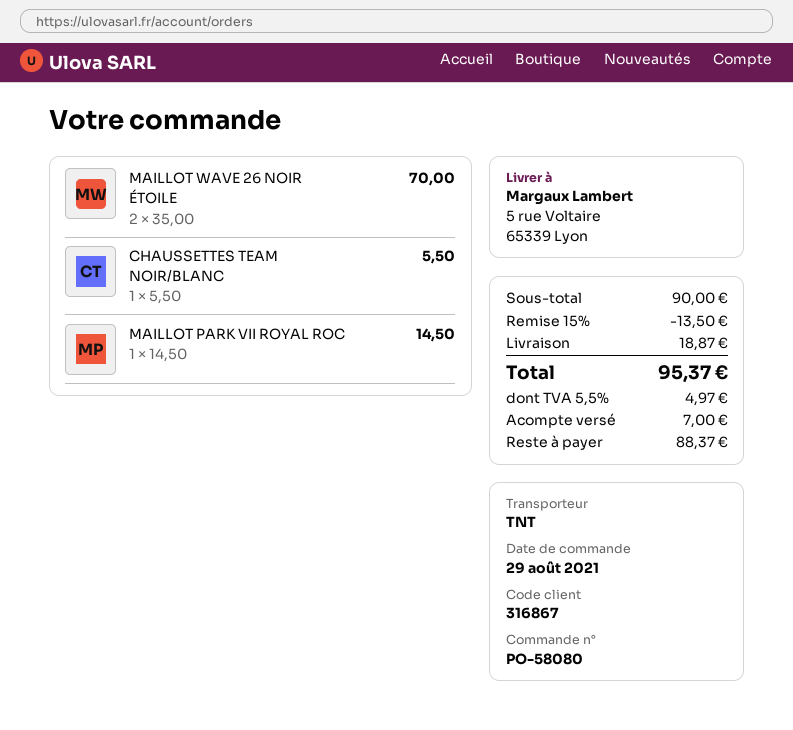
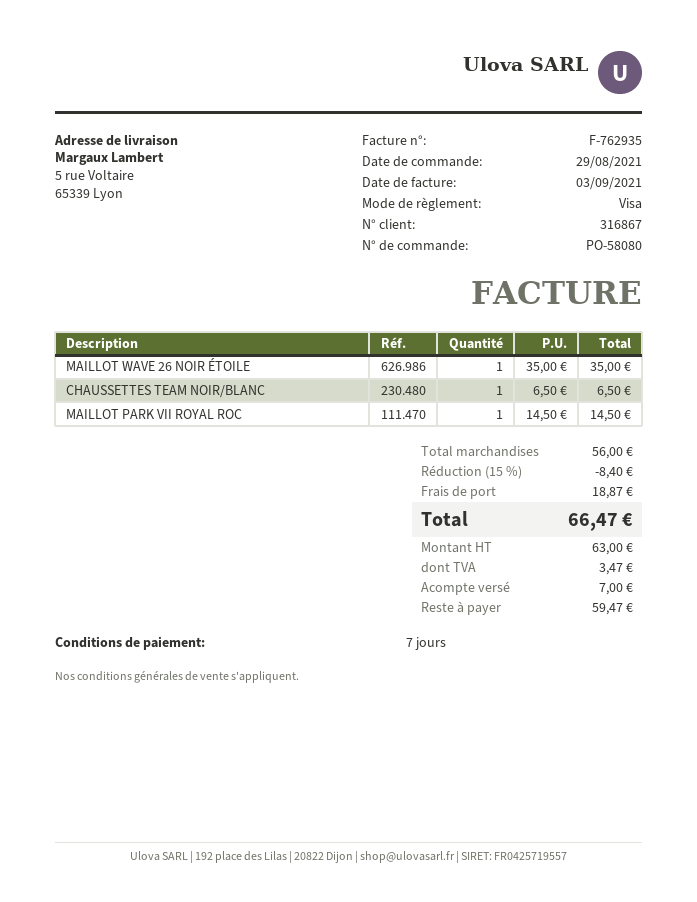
MAILLOT WAVE 26 NOIR ÉTOILE: 2 x 35.00 = 70.00 -> 1 x 35.00 = 35.00
CHAUSSETTES TEAM NOIR/BLANC: 1 x 5.50 = 5.50 -> 1 x 6.50 = 6.50
subtotal: 90.00 -> 56.00
discount: 15% = 13.50 -> 15% = 8.40
tax: 4.97 -> 3.47
total: 95.37 -> 66.47
balance: 88.37 -> 59.47

